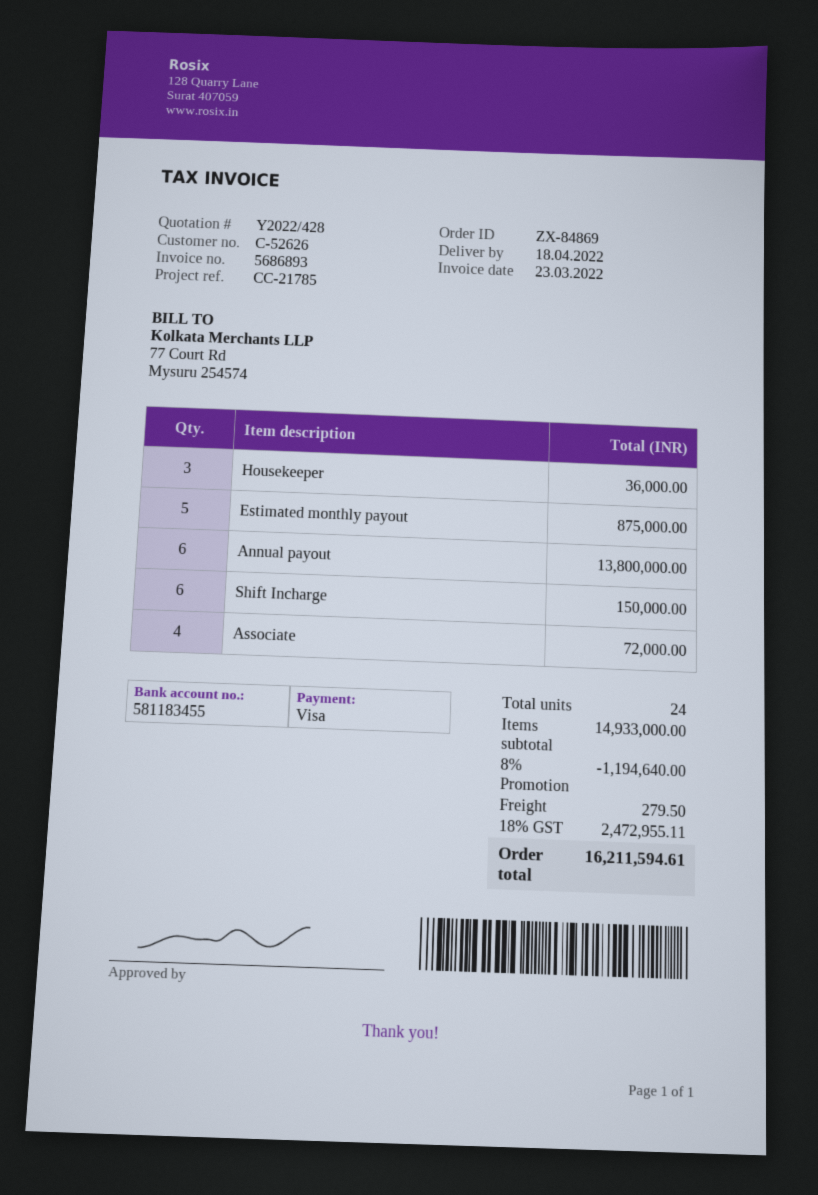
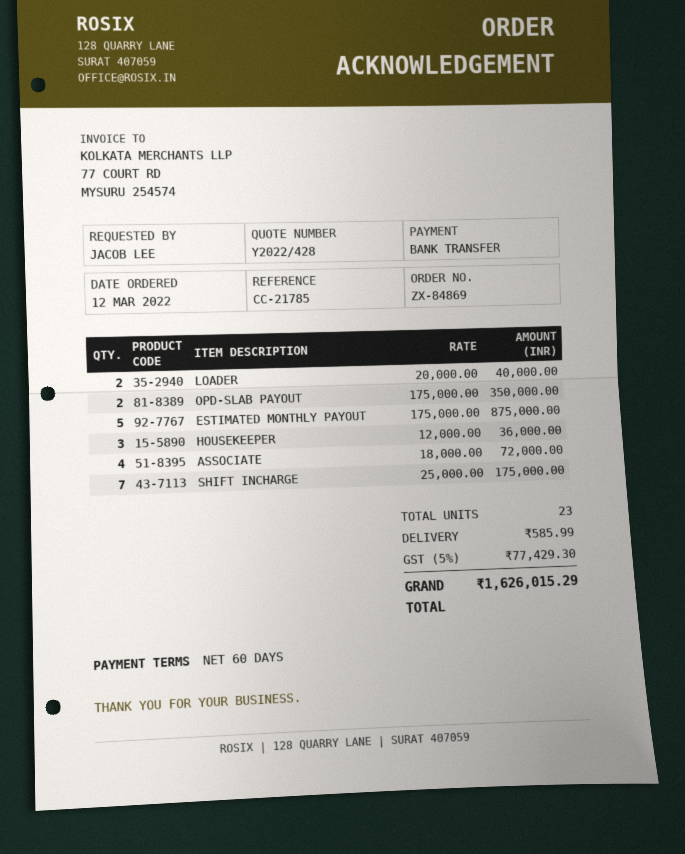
payment method: Visa -> bank transfer
Annual payout: 6 for 13800000.00 -> none
Shift Incharge: 6 for 150000.00 -> 7 for 175000.00
LOADER: none -> 2 for 40000.00
OPD-SLAB PAYOUT: none -> 2 for 350000.00
total quantity: 24 -> 23
discount: 8% = 1194640.00 -> none
shipping: 279.50 -> 585.99
tax: 18% = 2472955.11 -> 5% = 77429.30
total: 16211594.61 -> 1626015.29

